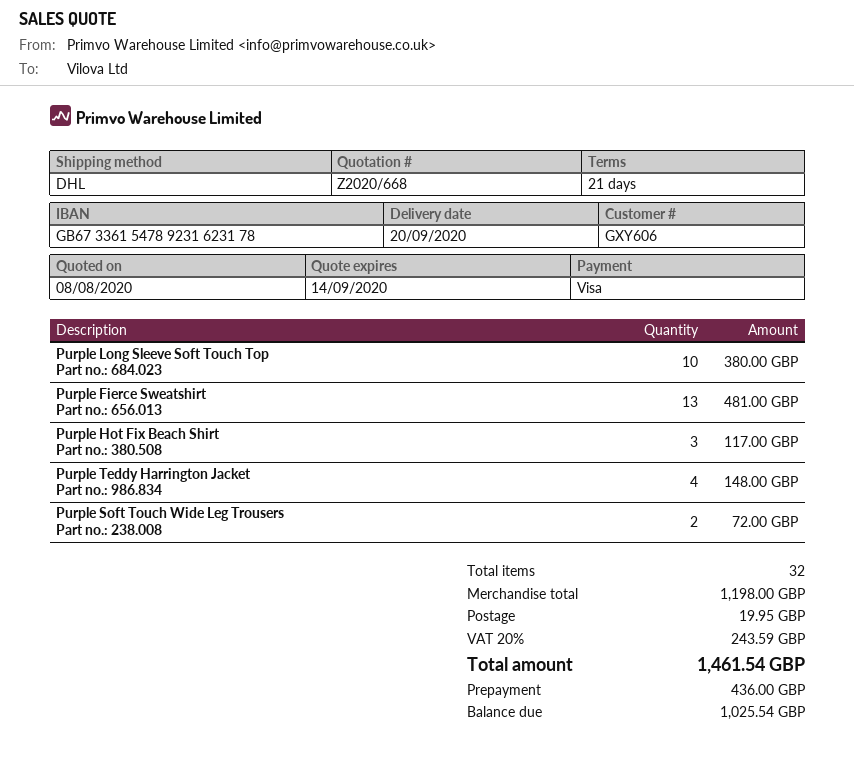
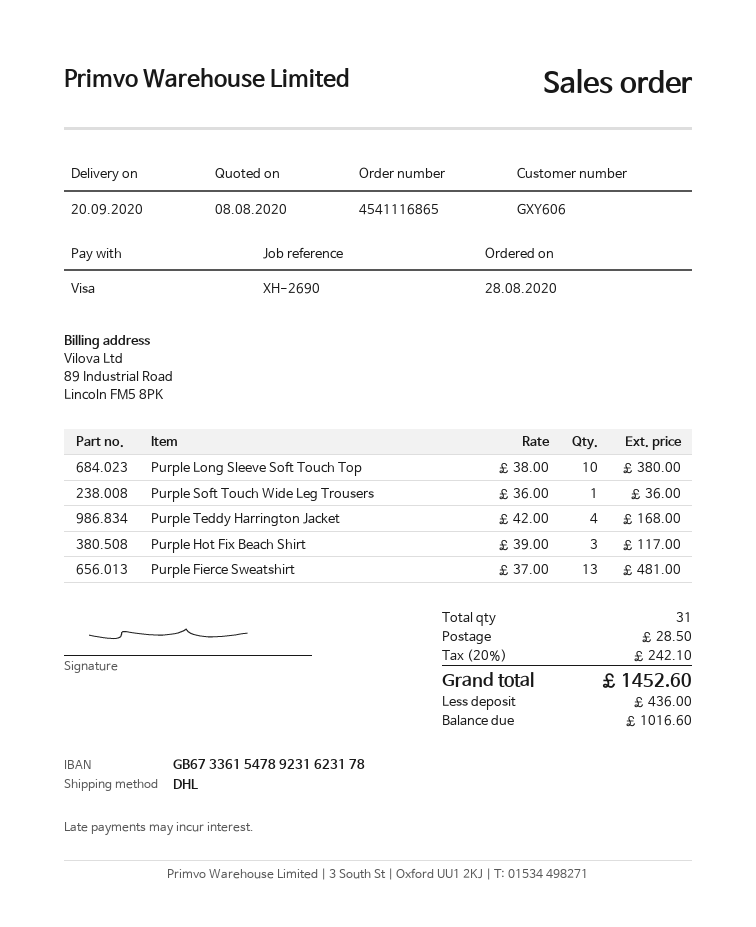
Purple Teddy Harrington Jacket: 4 for 148.00 -> 4 for 168.00
Purple Soft Touch Wide Leg Trousers: 2 for 72.00 -> 1 for 36.00
total quantity: 32 -> 31
shipping: 19.95 -> 28.50
tax: 20% = 243.59 -> 20% = 242.10
total: 1461.54 -> 1452.60
balance: 1025.54 -> 1016.60

